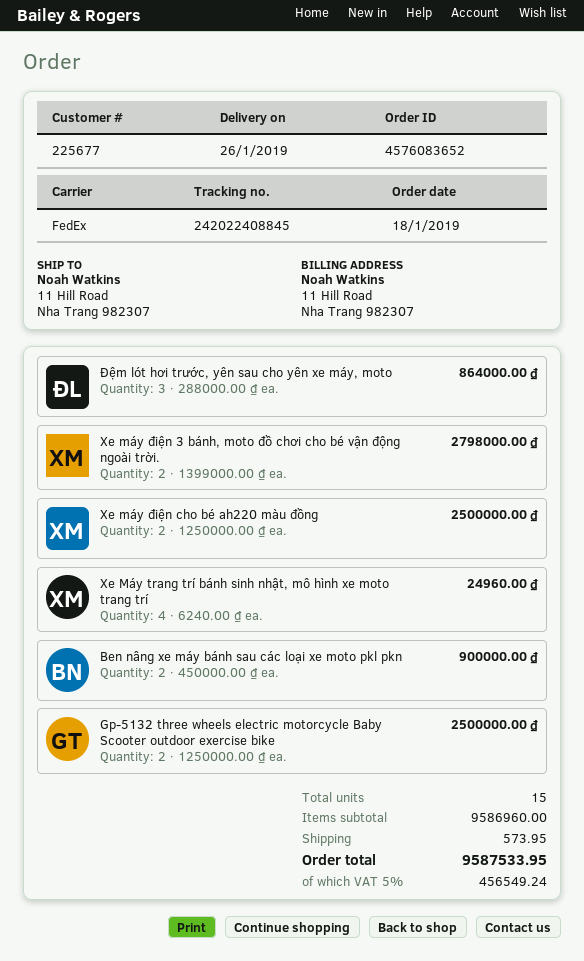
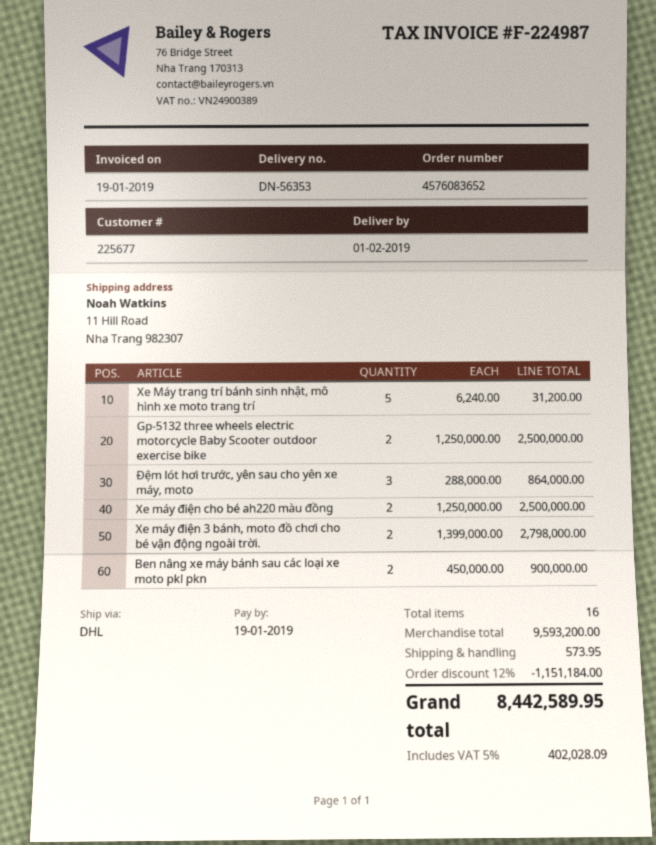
delivery date: 2019-01-26 -> 2019-02-01
shipping method: FedEx -> DHL
Xe Máy trang trí bánh sinh nhật, mô hình xe moto trang trí: 4 x 6240.00 = 24960.00 -> 5 x 6240.00 = 31200.00
total quantity: 15 -> 16
subtotal: 9586960.00 -> 9593200.00
discount: none -> 12% = 1151184.00
tax: 5% = 456549.24 -> 5% = 402028.09
total: 9587533.95 -> 8442589.95

